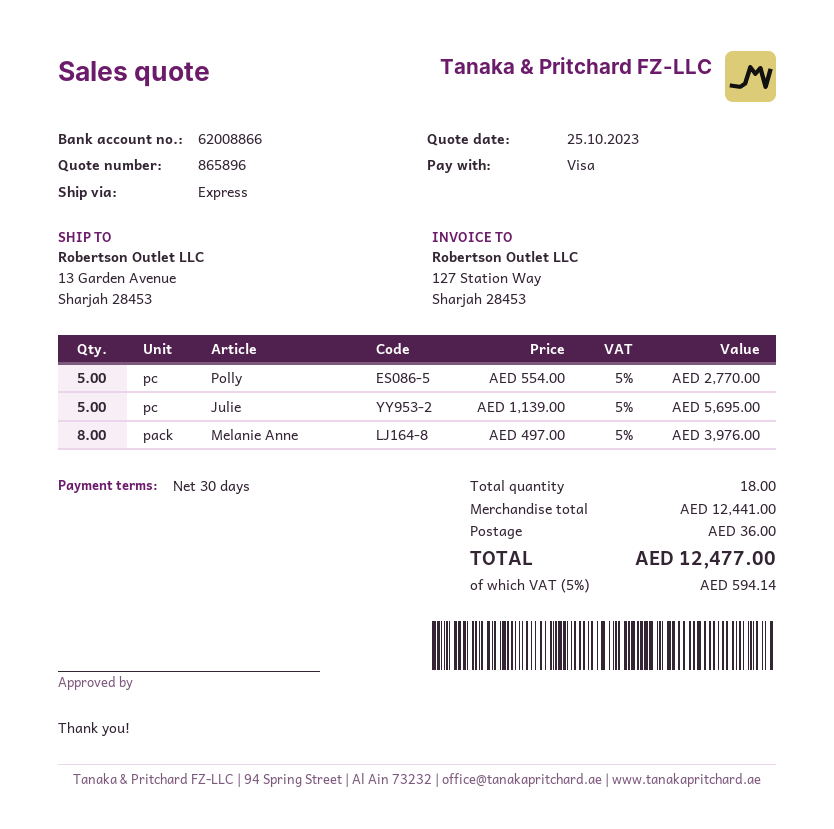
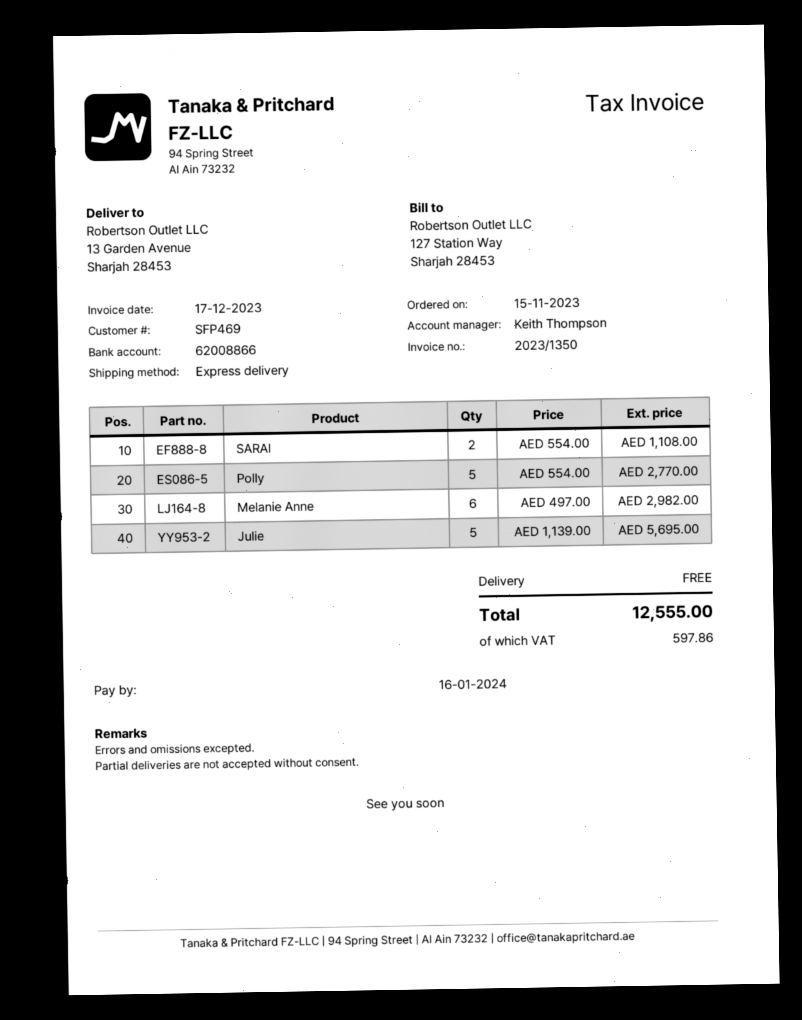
Melanie Anne: 8 x 497.00 = 3976.00 -> 6 x 497.00 = 2982.00
SARAI: none -> 2 x 554.00 = 1108.00
shipping: 36.00 -> 0.00
tax: 594.14 -> 597.86
total: 12477.00 -> 12555.00

